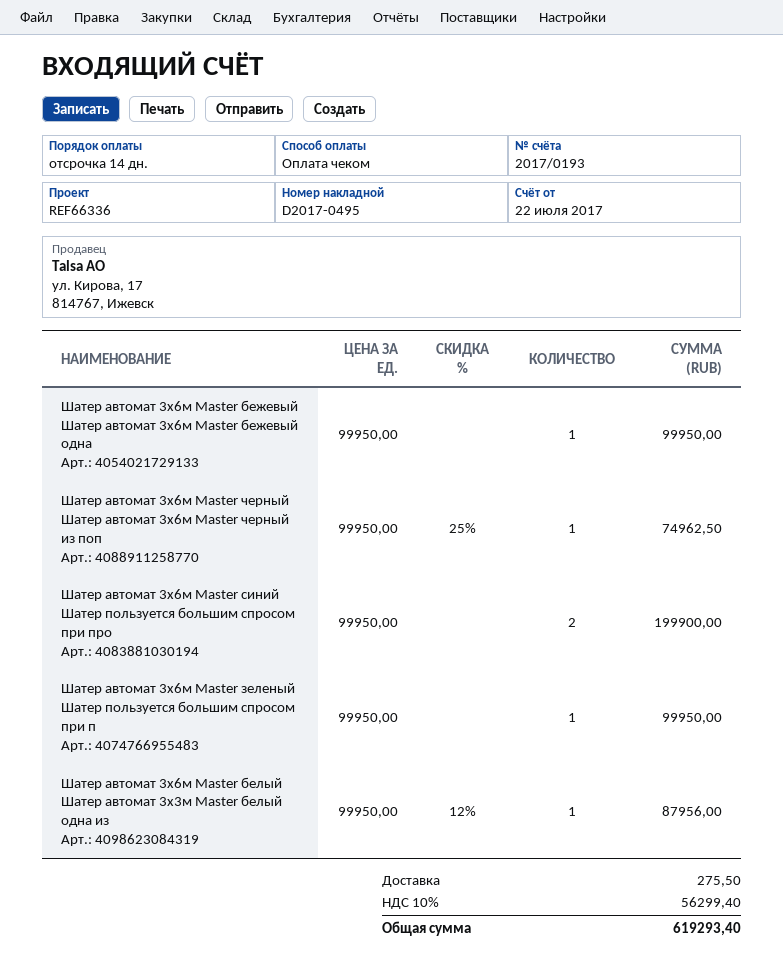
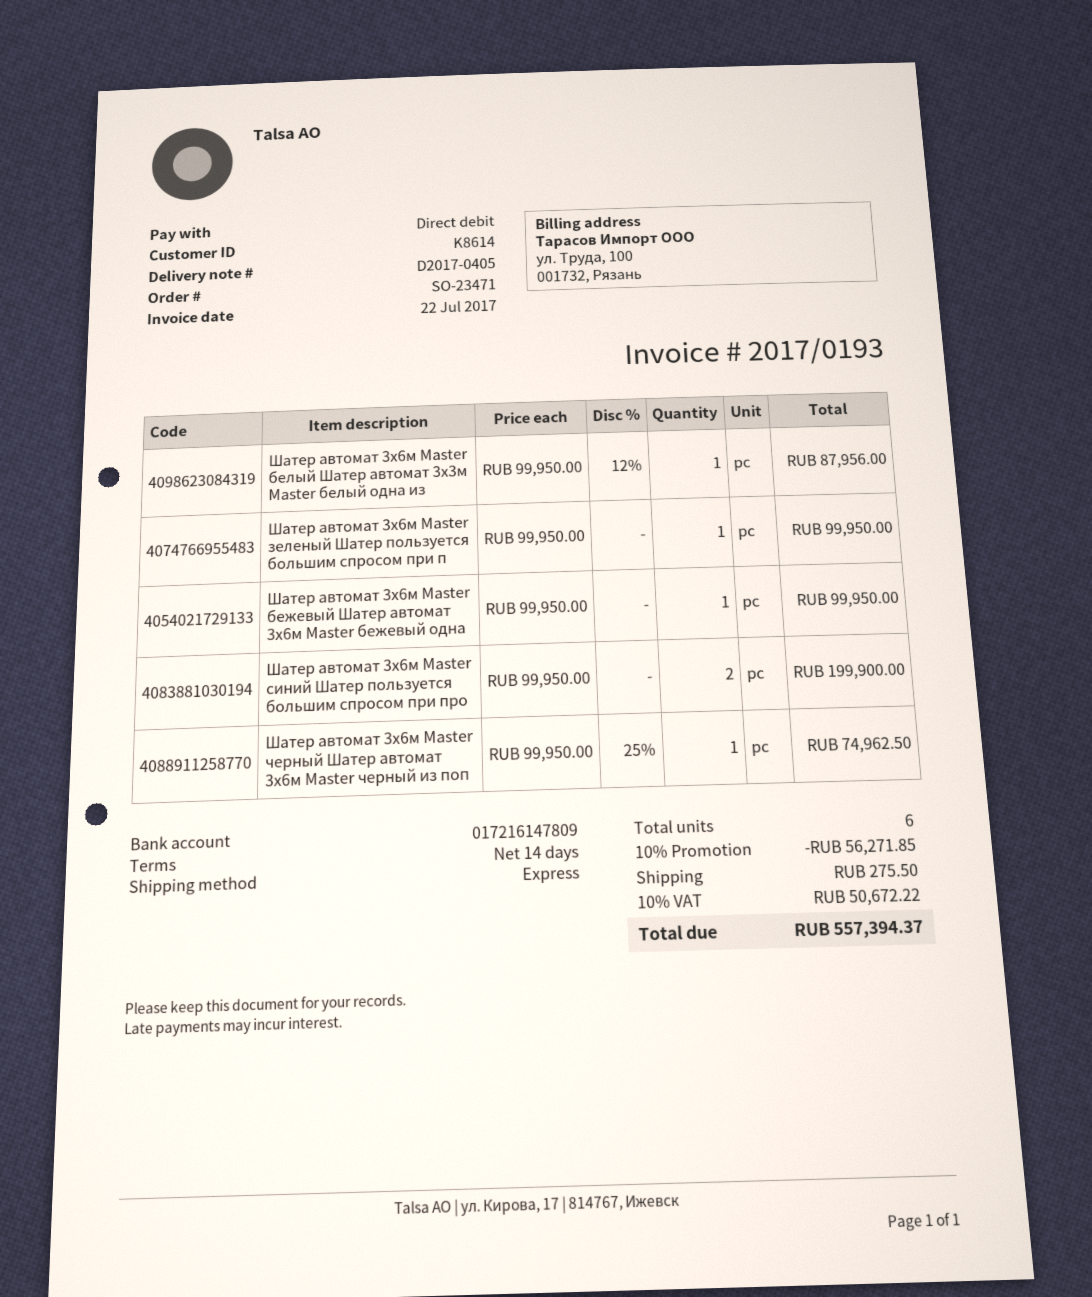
delivery note number: D2017-0495 -> D2017-0405
payment method: cheque -> direct debit
discount: none -> 10% = 56271.85
tax: 10% = 56299.40 -> 10% = 50672.22
total: 619293.40 -> 557394.37

